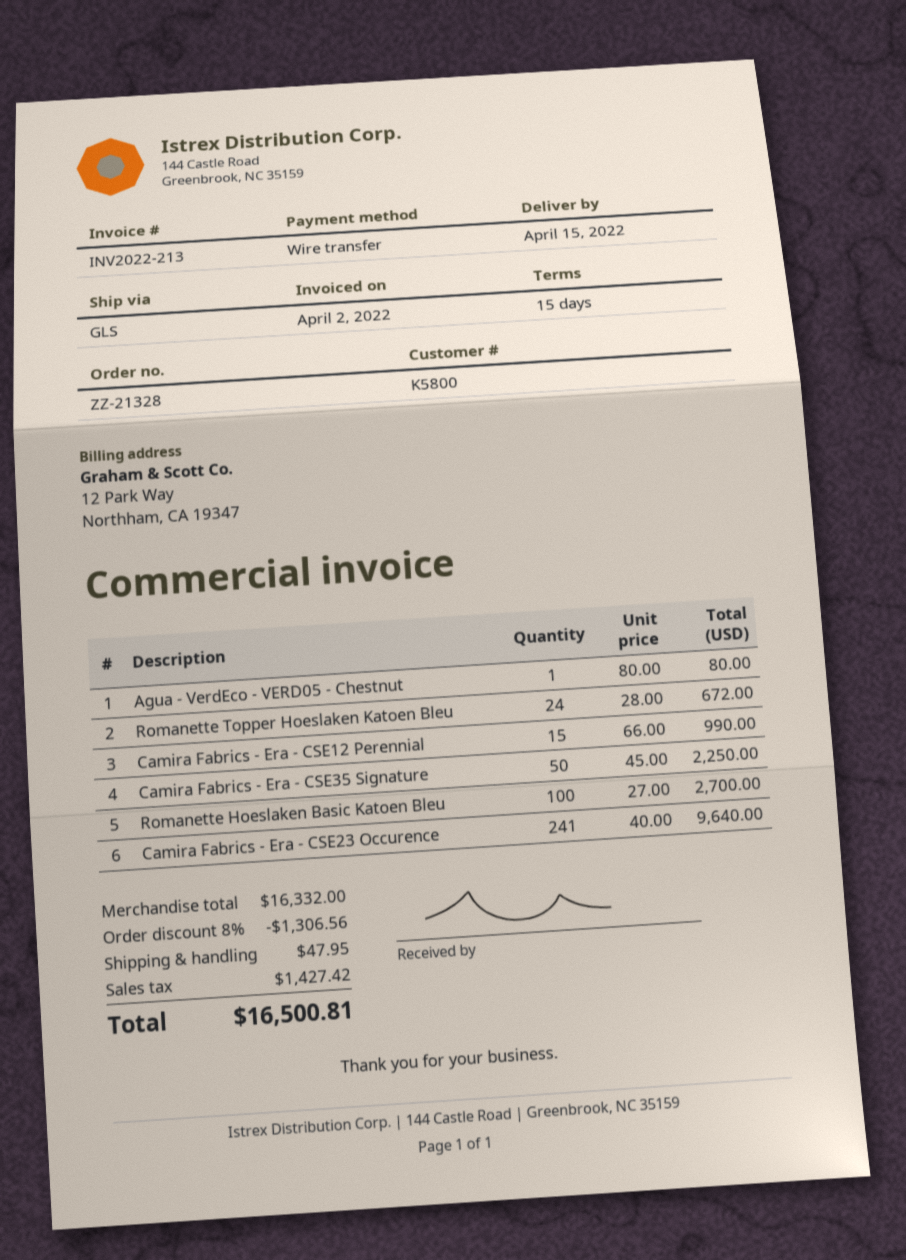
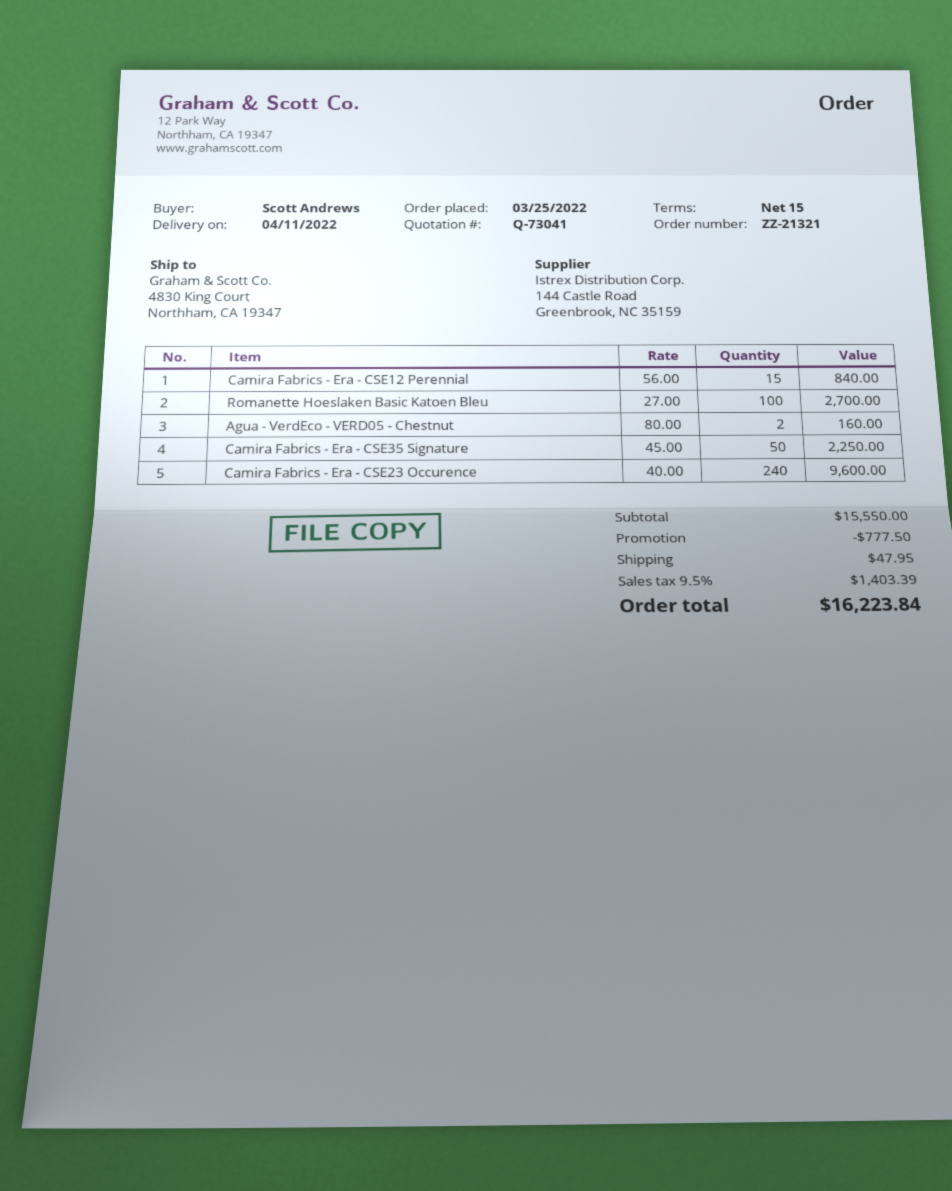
order number: ZZ-21328 -> ZZ-21321
delivery date: 2022-04-15 -> 2022-04-11
Agua - VerdEco - VERD05 - Chestnut: 1 x 80.00 = 80.00 -> 2 x 80.00 = 160.00
Romanette Topper Hoeslaken Katoen Bleu: 24 x 28.00 = 672.00 -> none
Camira Fabrics - Era - CSE12 Perennial: 15 x 66.00 = 990.00 -> 15 x 56.00 = 840.00
Camira Fabrics - Era - CSE23 Occurence: 241 x 40.00 = 9640.00 -> 240 x 40.00 = 9600.00
subtotal: 16332.00 -> 15550.00
discount: 1306.56 -> 777.50
tax: 1427.42 -> 1403.39
total: 16500.81 -> 16223.84

